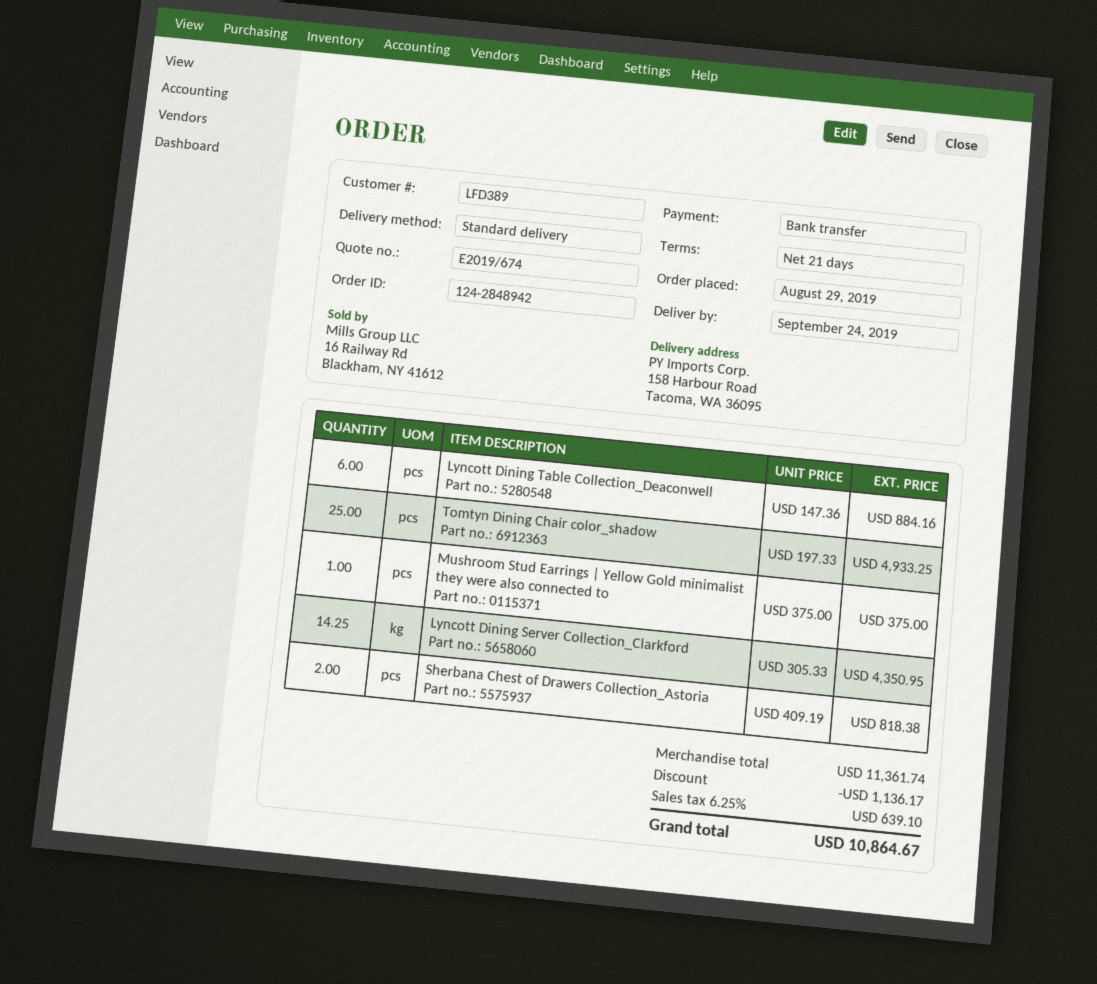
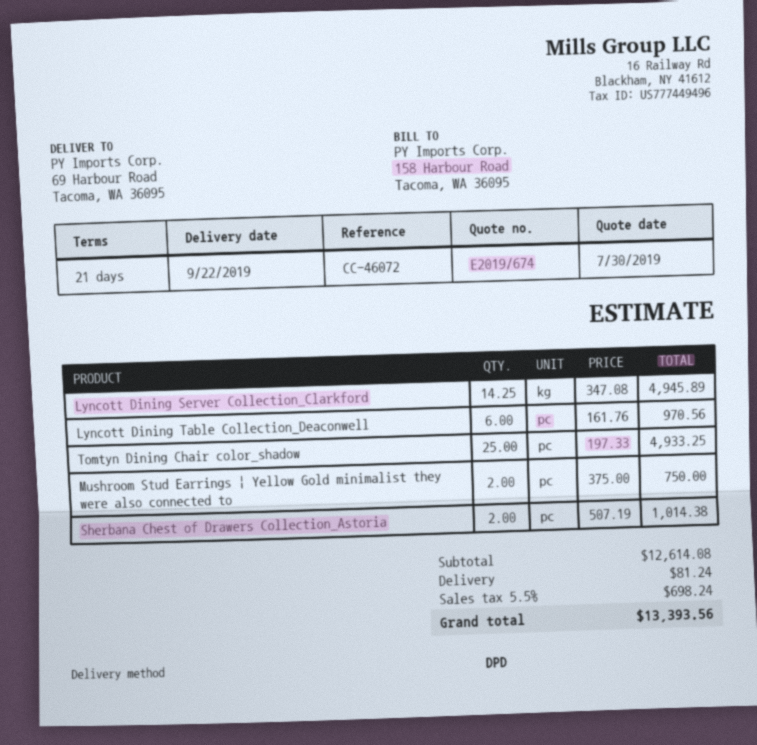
delivery date: 2019-09-24 -> 2019-09-22
shipping method: standard -> DPD
ship to: 158 Harbour Road, Tacoma, WA 36095 -> 69 Harbour Road, Tacoma, WA 36095
Lyncott Dining Table Collection_Deaconwell: 6 x 147.36 = 884.16 -> 6 x 161.76 = 970.56
Mushroom Stud Earrings | Yellow Gold minimalist they were also connected to: 1 x 375.00 = 375.00 -> 2 x 375.00 = 750.00
Lyncott Dining Server Collection_Clarkford: 14.25 x 305.33 = 4350.95 -> 14.25 x 347.08 = 4945.89
Sherbana Chest of Drawers Collection_Astoria: 2 x 409.19 = 818.38 -> 2 x 507.19 = 1014.38
subtotal: 11361.74 -> 12614.08
discount: 1136.17 -> none
shipping: none -> 81.24
tax: 6.25% = 639.10 -> 5.5% = 698.24
total: 10864.67 -> 13393.56

